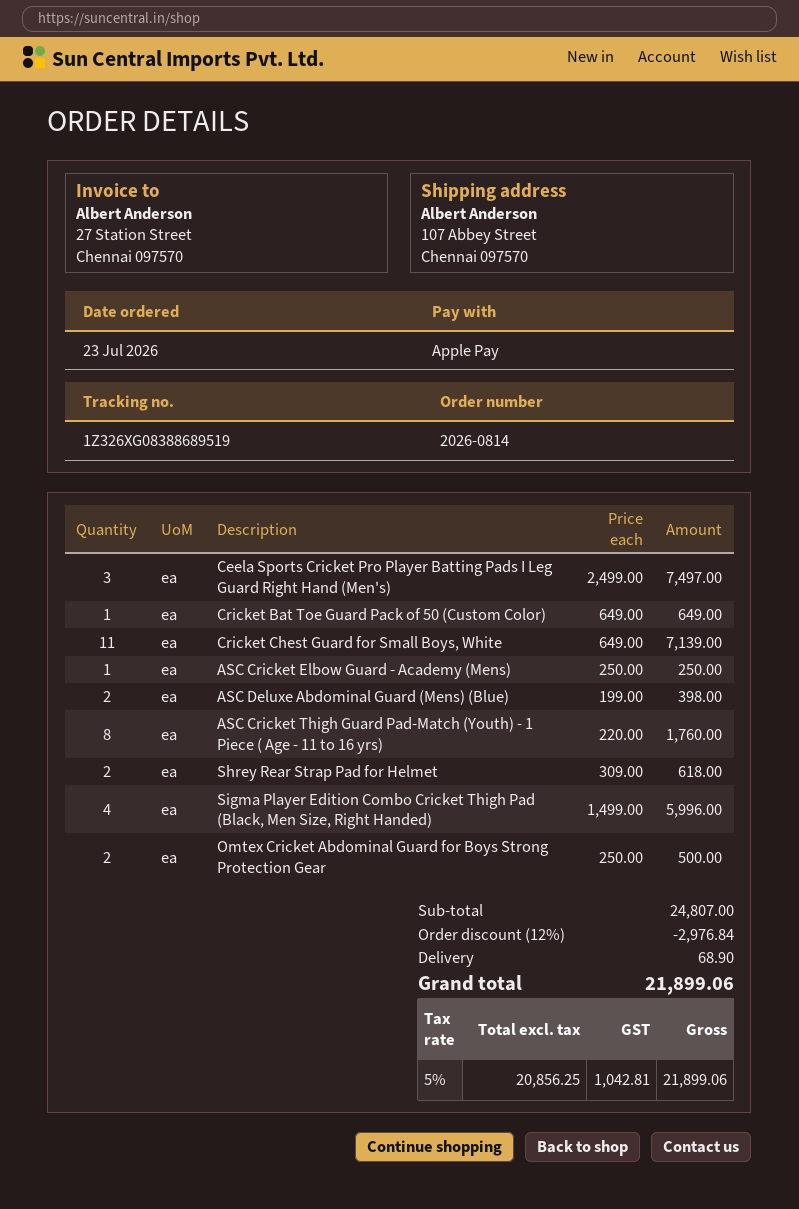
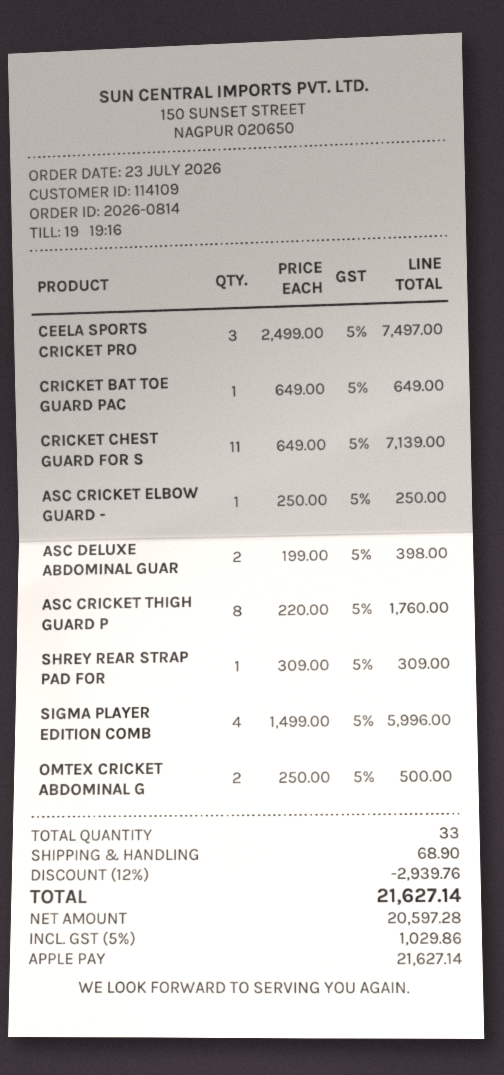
Shrey Rear Strap Pad for Helmet: 2 x 309.00 = 618.00 -> 1 x 309.00 = 309.00
discount: 12% = 2976.84 -> 12% = 2939.76
net: 20856.25 -> 20597.28
tax: 5% = 1042.81 -> 5% = 1029.86
total: 21899.06 -> 21627.14

